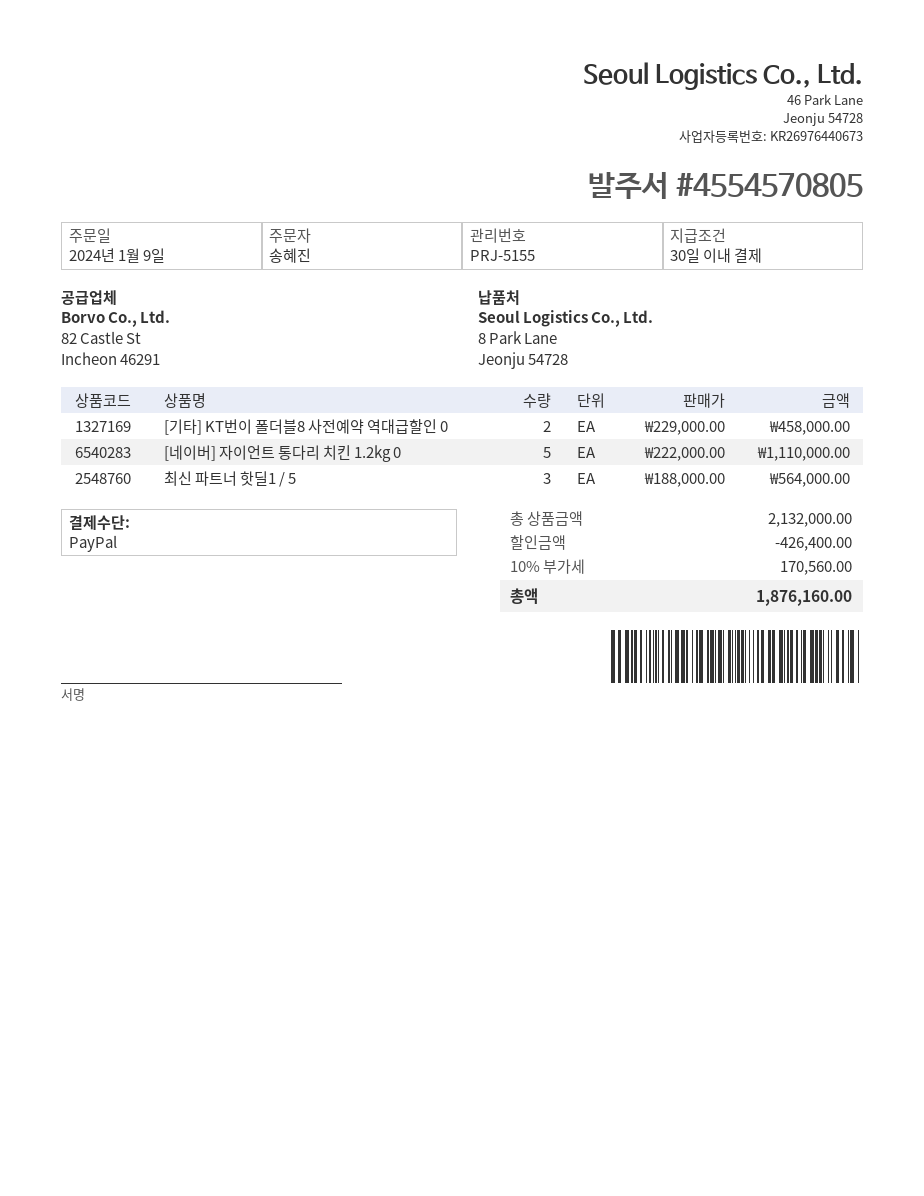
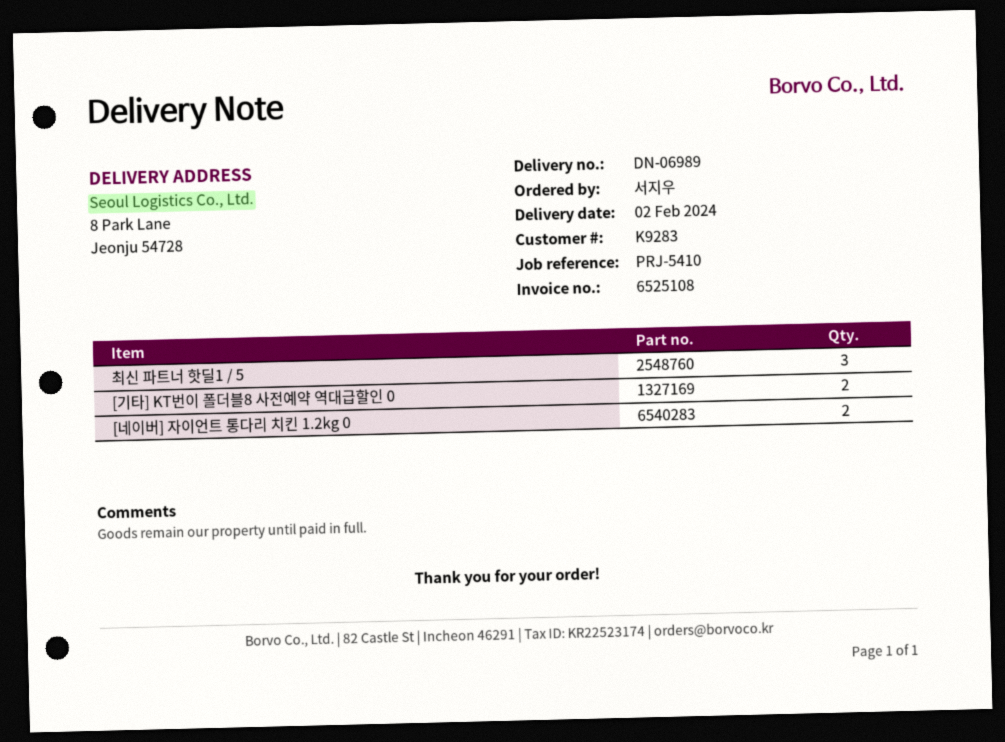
reference: PRJ-5155 -> PRJ-5410
ordered by: 송혜진 -> 서지우
[네이버] 자이언트 통다리 치킨 1.2kg 0: 5 -> 2

